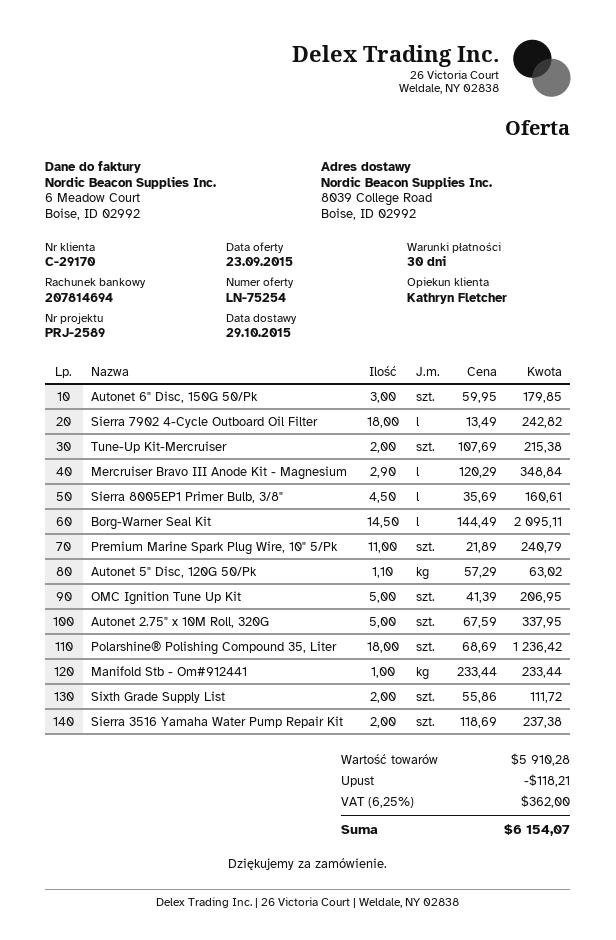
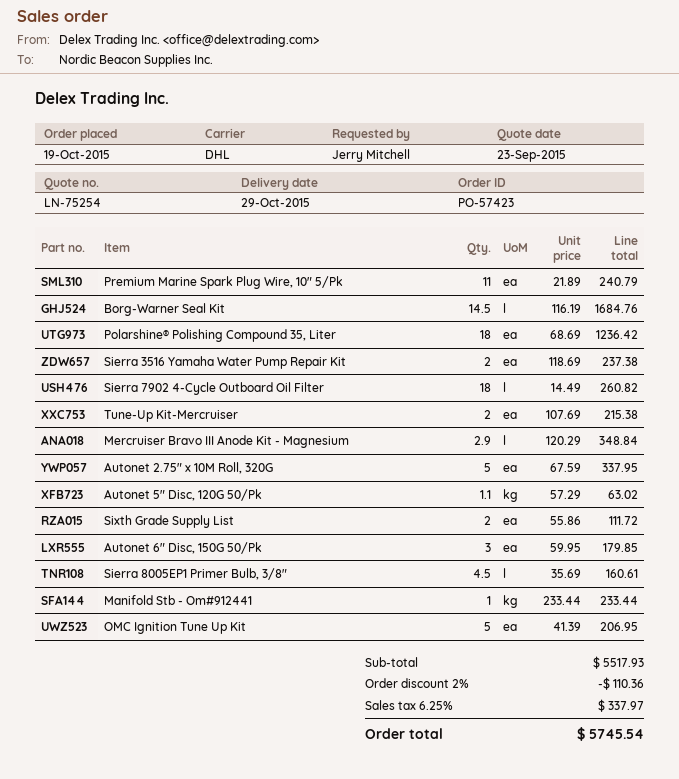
Sierra 7902 4-Cycle Outboard Oil Filter: 18 x 13.49 = 242.82 -> 18 x 14.49 = 260.82
Borg-Warner Seal Kit: 14.5 x 144.49 = 2095.11 -> 14.5 x 116.19 = 1684.76
subtotal: 5910.28 -> 5517.93
discount: 118.21 -> 110.36
tax: 6.25% = 362.00 -> 6.25% = 337.97
total: 6154.07 -> 5745.54

